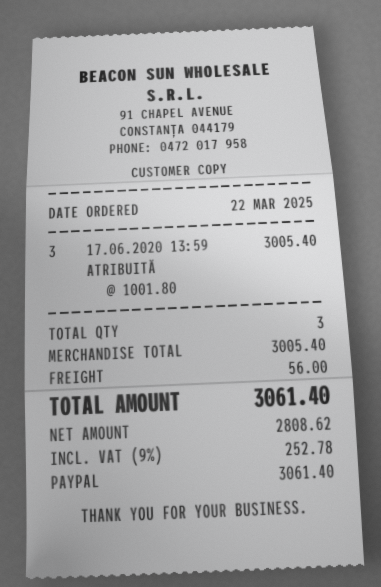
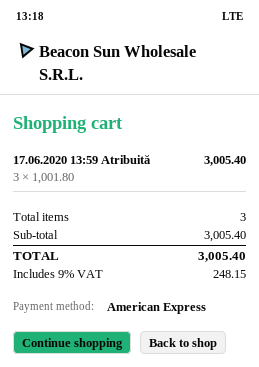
payment method: PayPal -> American Express
shipping: 56.00 -> none
tax: 9% = 252.78 -> 9% = 248.15
total: 3061.40 -> 3005.40

